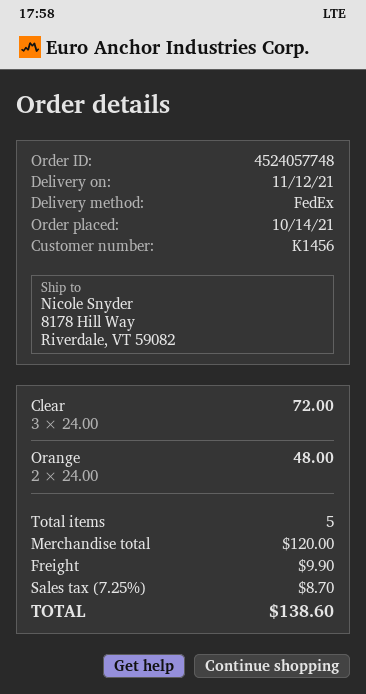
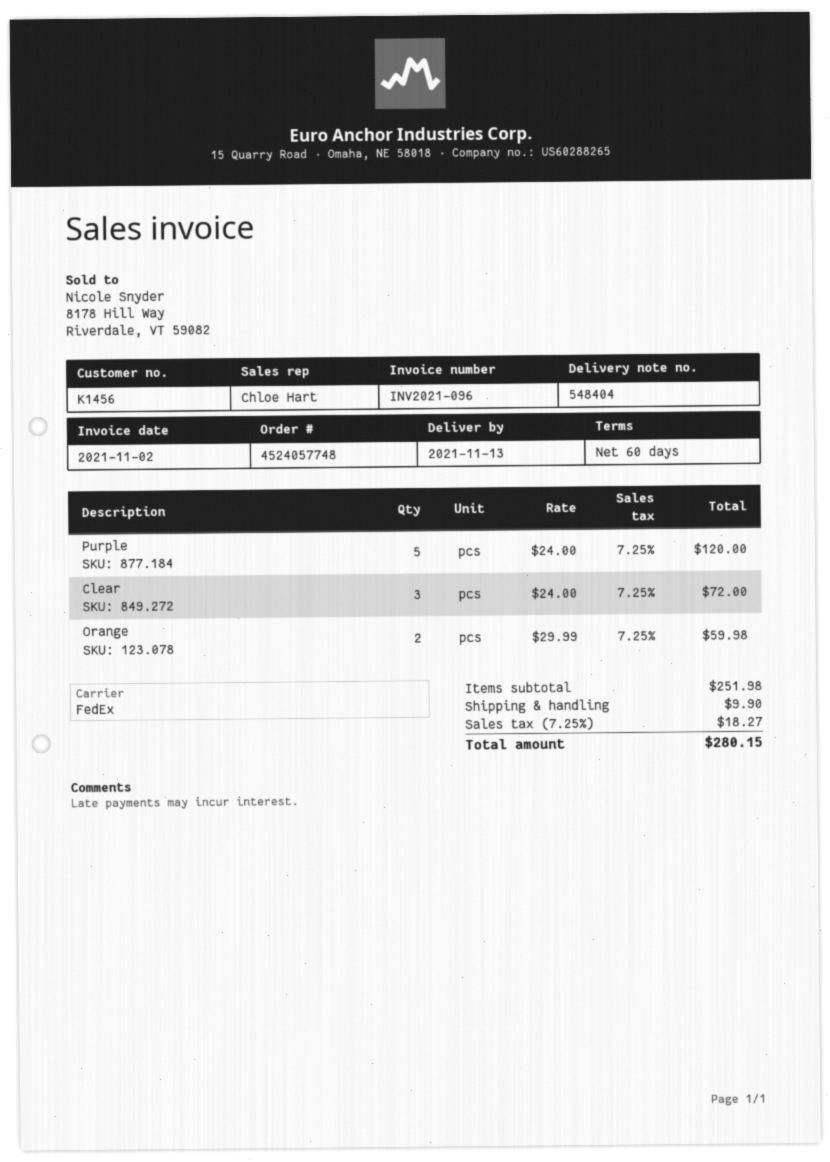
delivery date: 2021-11-12 -> 2021-11-13
Orange: 2 x 24.00 = 48.00 -> 2 x 29.99 = 59.98
Purple: none -> 5 x 24.00 = 120.00
subtotal: 120.00 -> 251.98
tax: 7.25% = 8.70 -> 7.25% = 18.27
total: 138.60 -> 280.15

